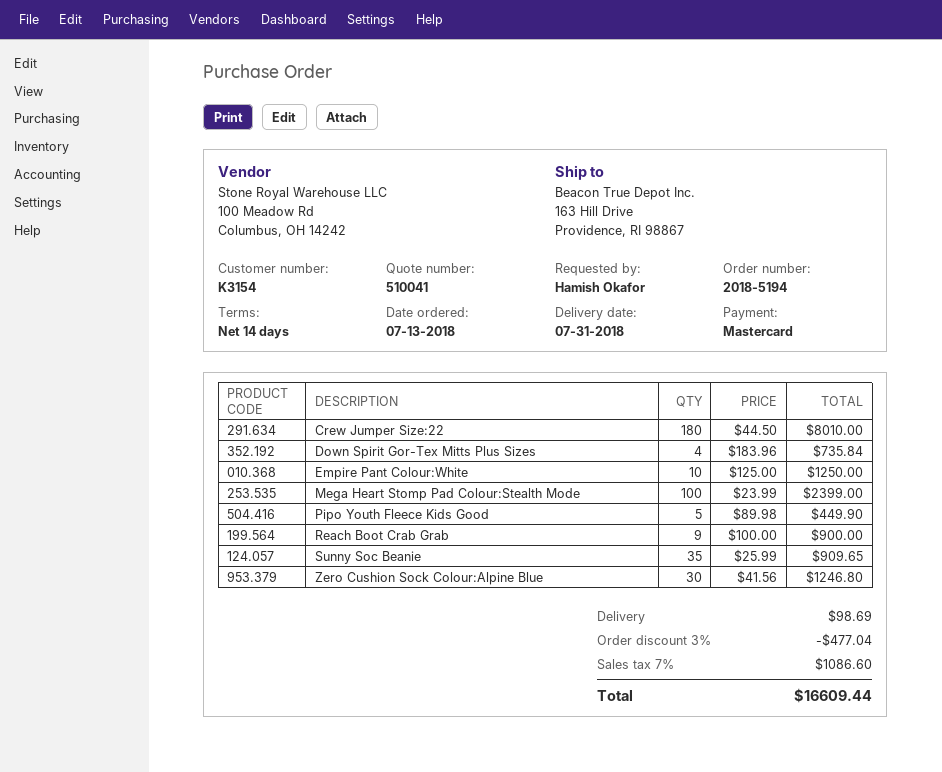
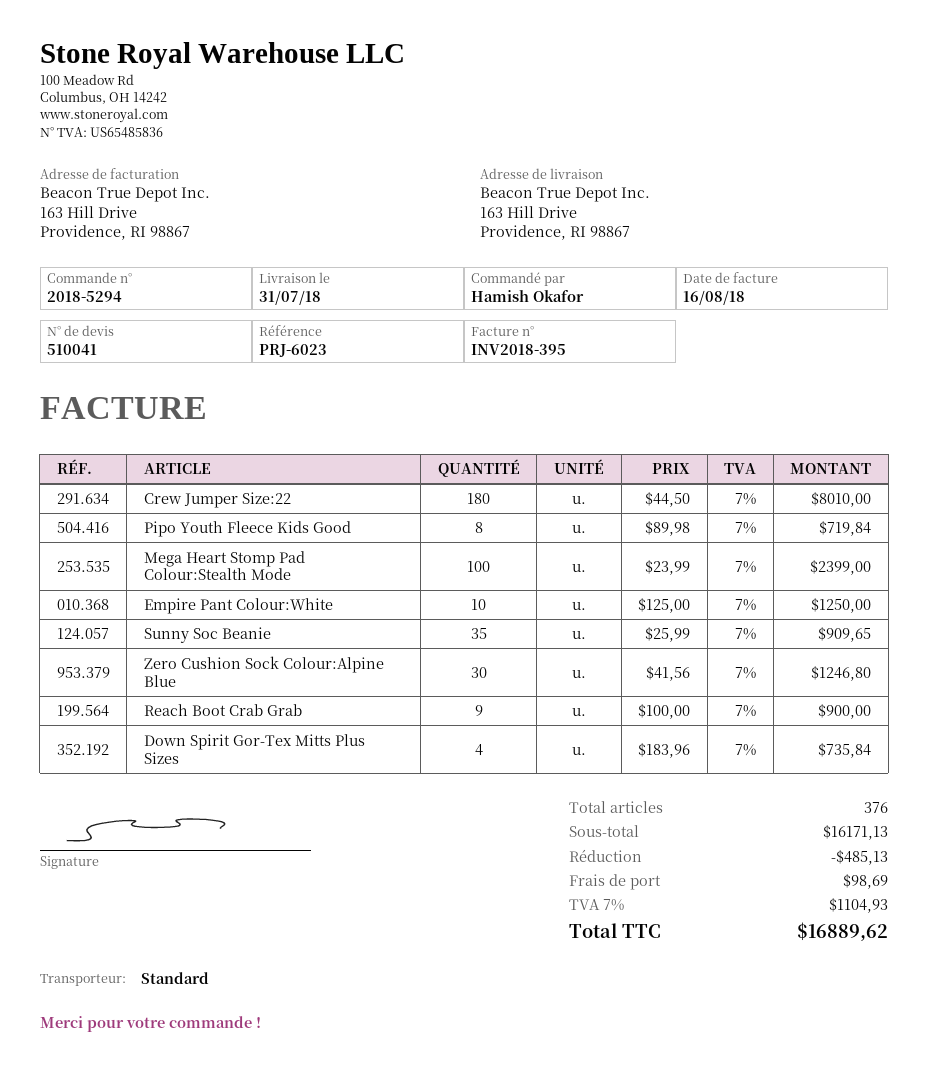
order number: 2018-5194 -> 2018-5294
Pipo Youth Fleece Kids Good: 5 x 89.98 = 449.90 -> 8 x 89.98 = 719.84
discount: 477.04 -> 485.13
tax: 7% = 1086.60 -> 7% = 1104.93
total: 16609.44 -> 16889.62

